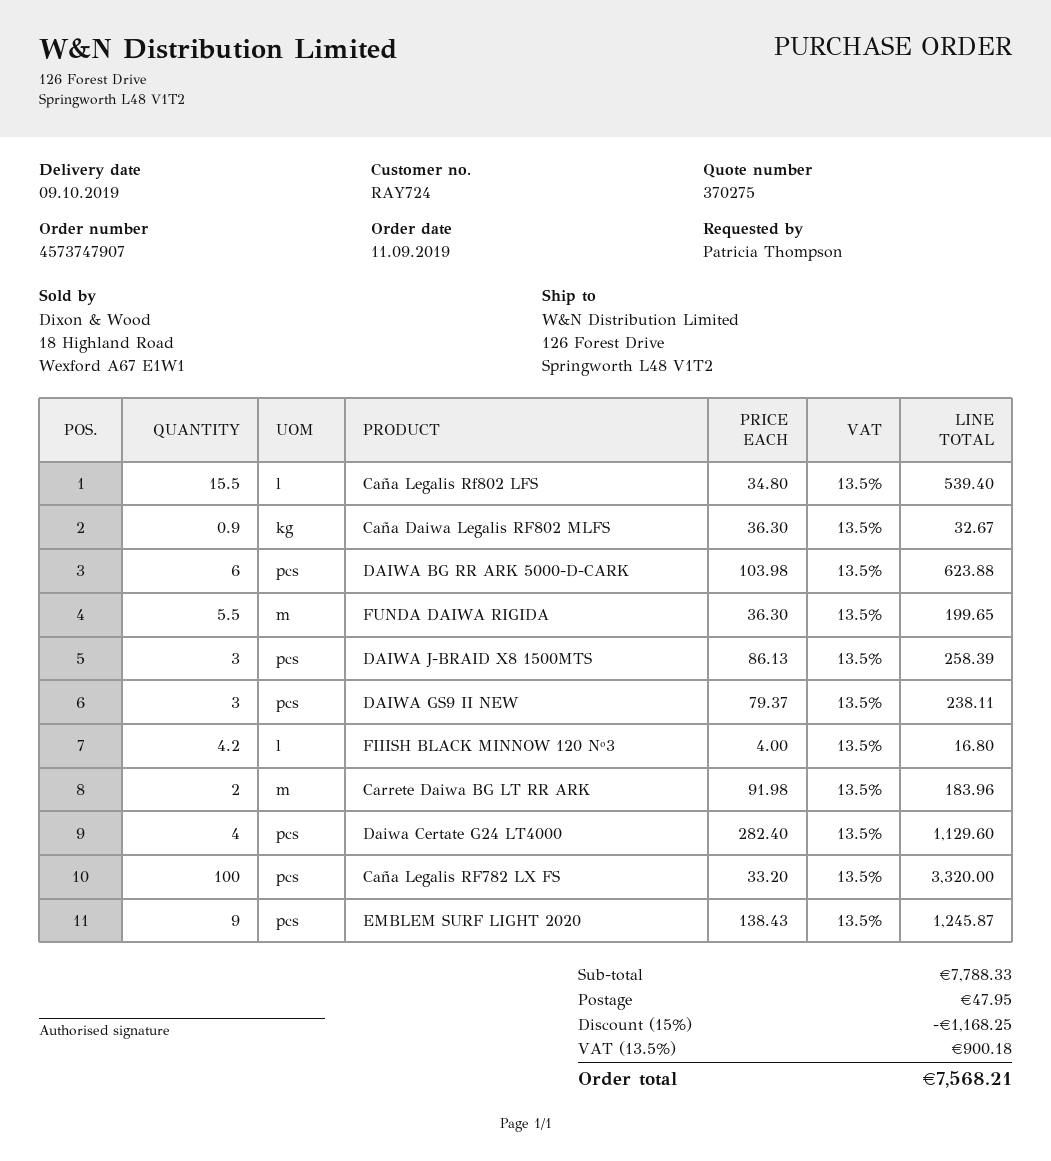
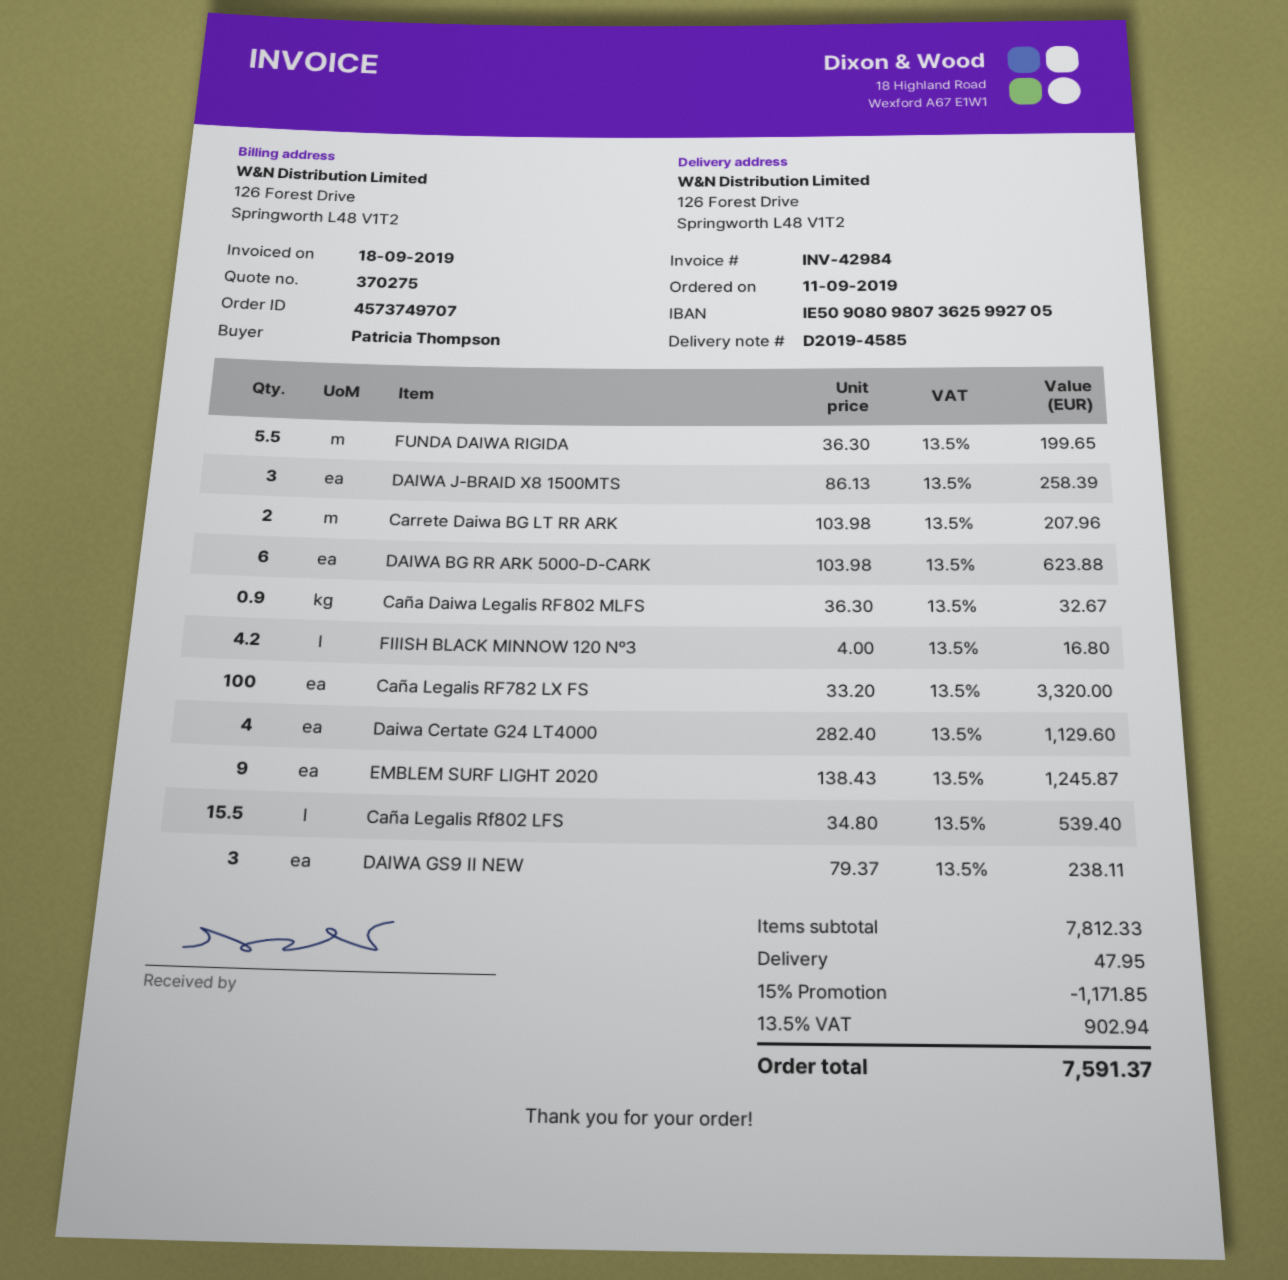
order number: 4573747907 -> 4573749707
Carrete Daiwa BG LT RR ARK: 2 x 91.98 = 183.96 -> 2 x 103.98 = 207.96
subtotal: 7788.33 -> 7812.33
discount: 15% = 1168.25 -> 15% = 1171.85
tax: 13.5% = 900.18 -> 13.5% = 902.94
total: 7568.21 -> 7591.37

